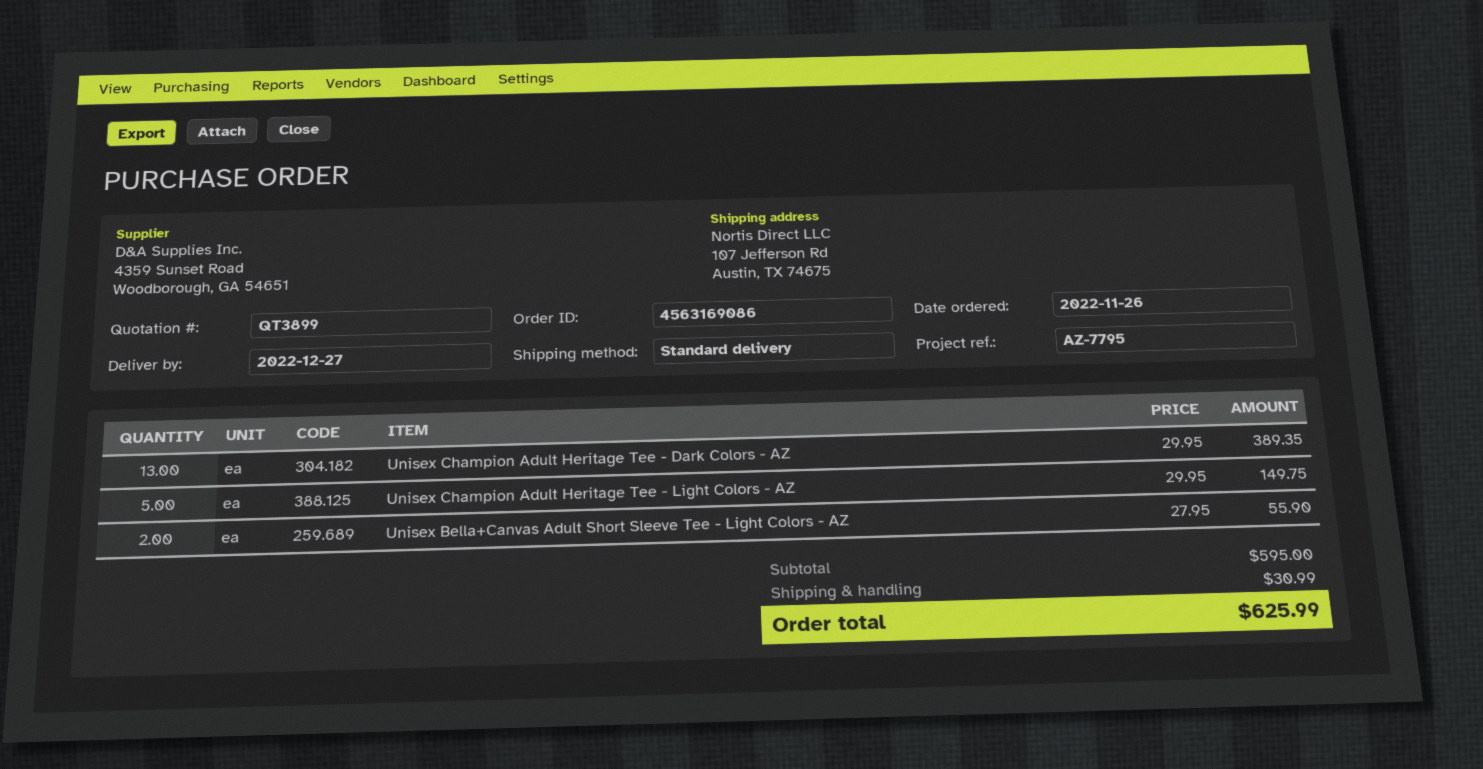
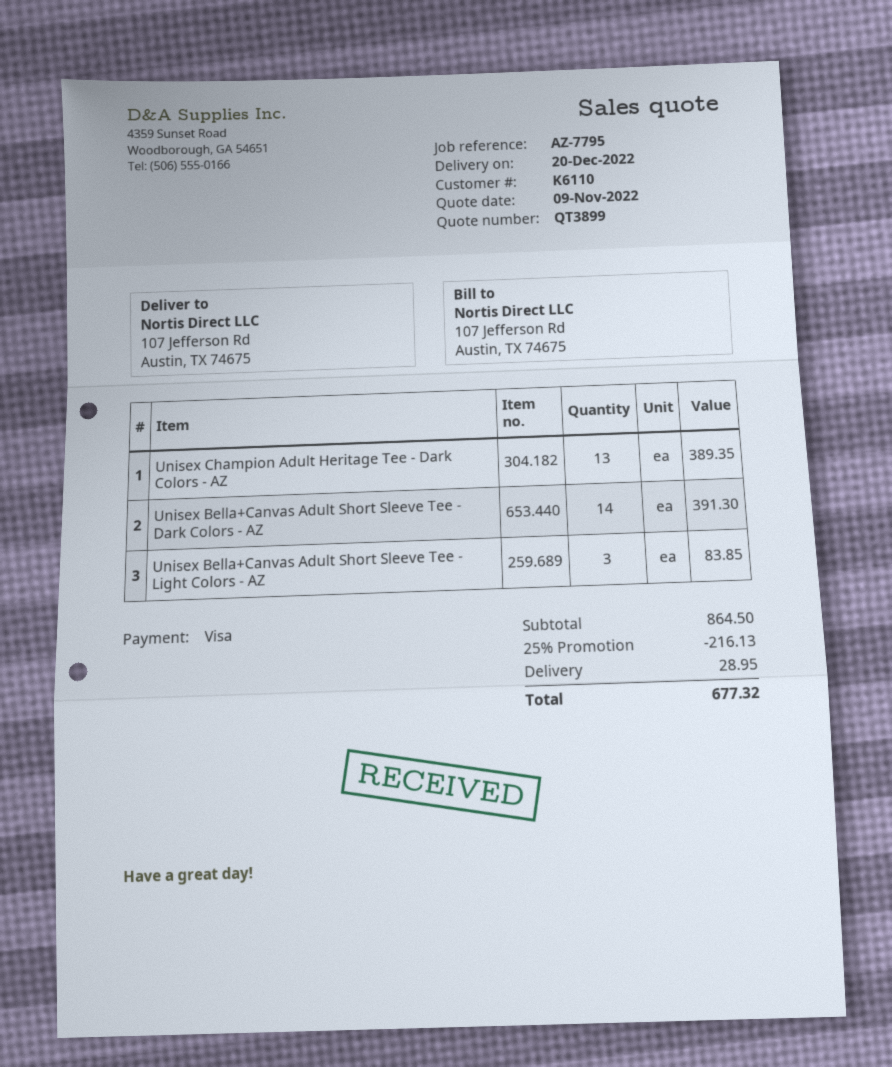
delivery date: 2022-12-27 -> 2022-12-20
Unisex Champion Adult Heritage Tee - Light Colors - AZ: 5 for 149.75 -> none
Unisex Bella+Canvas Adult Short Sleeve Tee - Light Colors - AZ: 2 for 55.90 -> 3 for 83.85
Unisex Bella+Canvas Adult Short Sleeve Tee - Dark Colors - AZ: none -> 14 for 391.30
subtotal: 595.00 -> 864.50
discount: none -> 25% = 216.13
shipping: 30.99 -> 28.95
total: 625.99 -> 677.32

